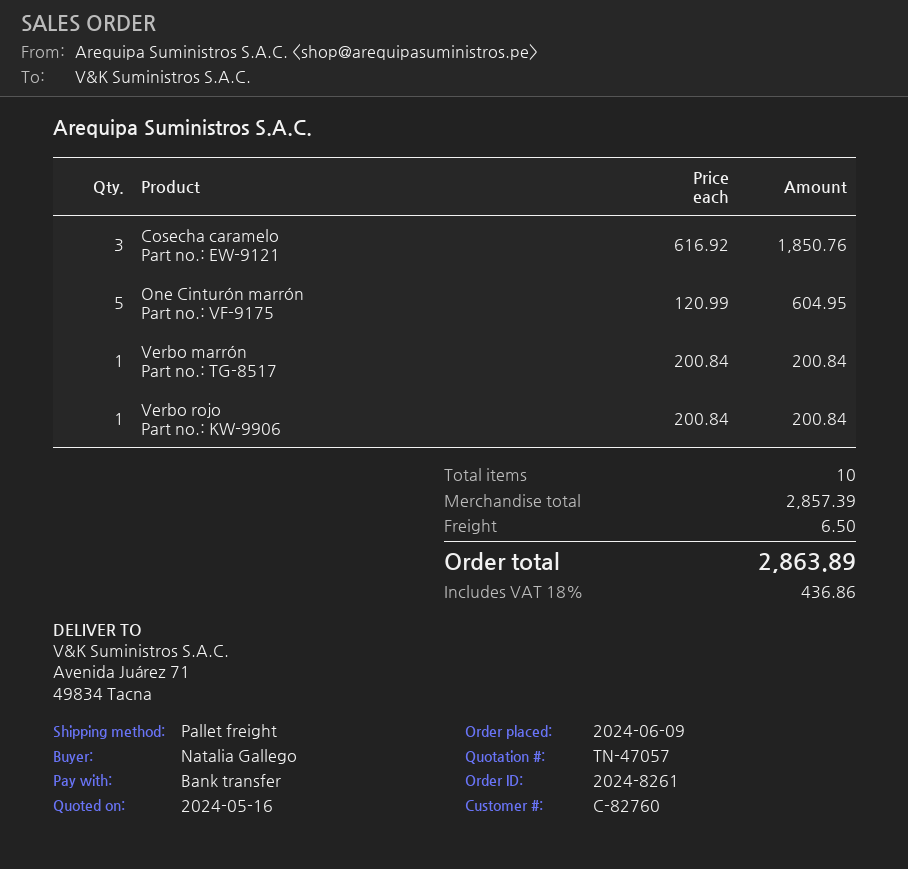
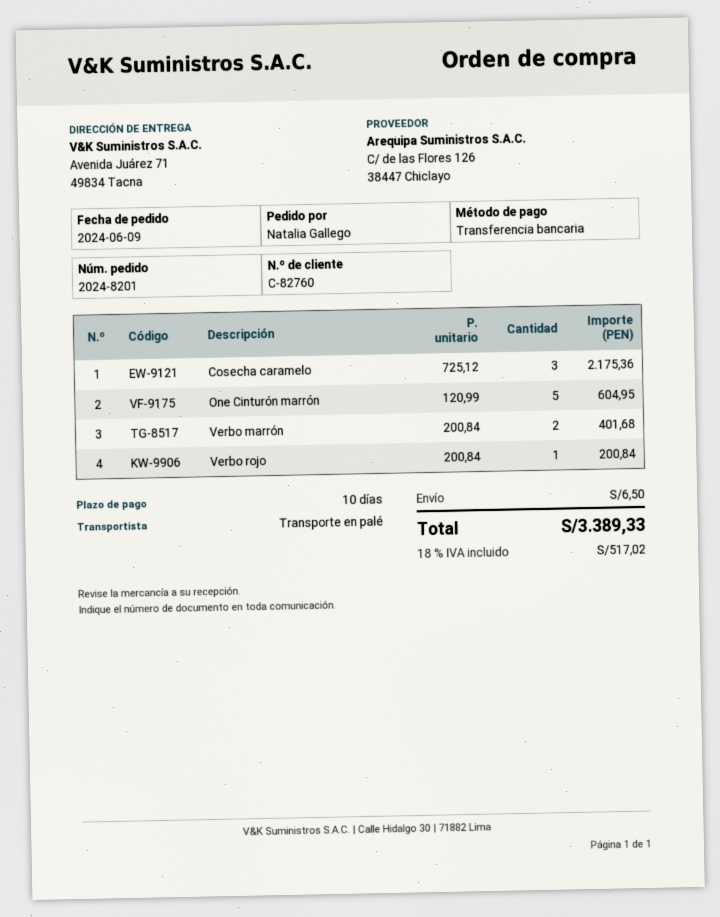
order number: 2024-8261 -> 2024-8201
Cosecha caramelo: 3 x 616.92 = 1850.76 -> 3 x 725.12 = 2175.36
Verbo marrón: 1 x 200.84 = 200.84 -> 2 x 200.84 = 401.68
tax: 18% = 436.86 -> 18% = 517.02
total: 2863.89 -> 3389.33

